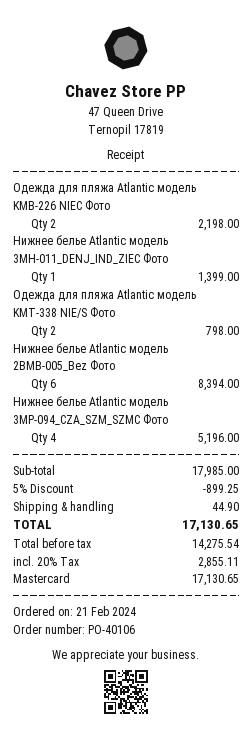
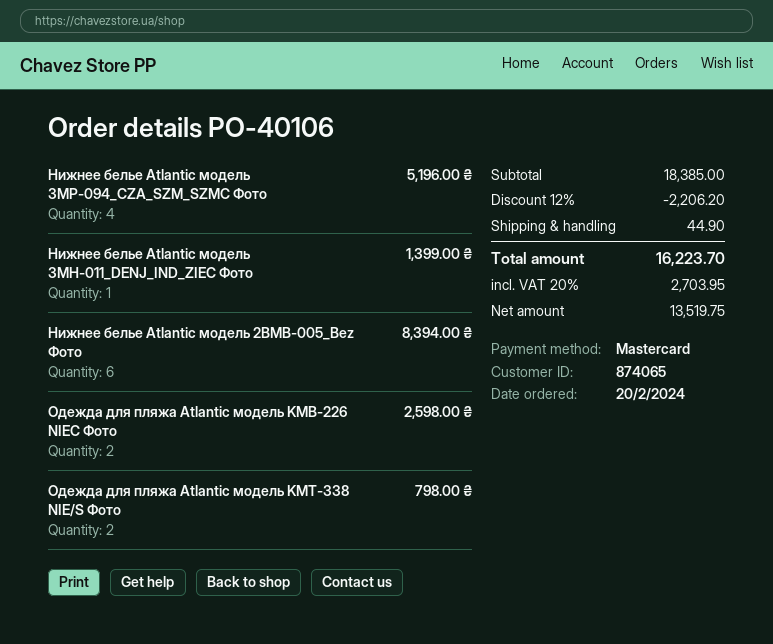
order date: 2024-02-21 -> 2024-02-20
Одежда для пляжа Atlantic модель KMB-226 NIEC Фото: 2 for 2198.00 -> 2 for 2598.00
subtotal: 17985.00 -> 18385.00
discount: 5% = 899.25 -> 12% = 2206.20
net: 14275.54 -> 13519.75
tax: 20% = 2855.11 -> 20% = 2703.95
total: 17130.65 -> 16223.70

